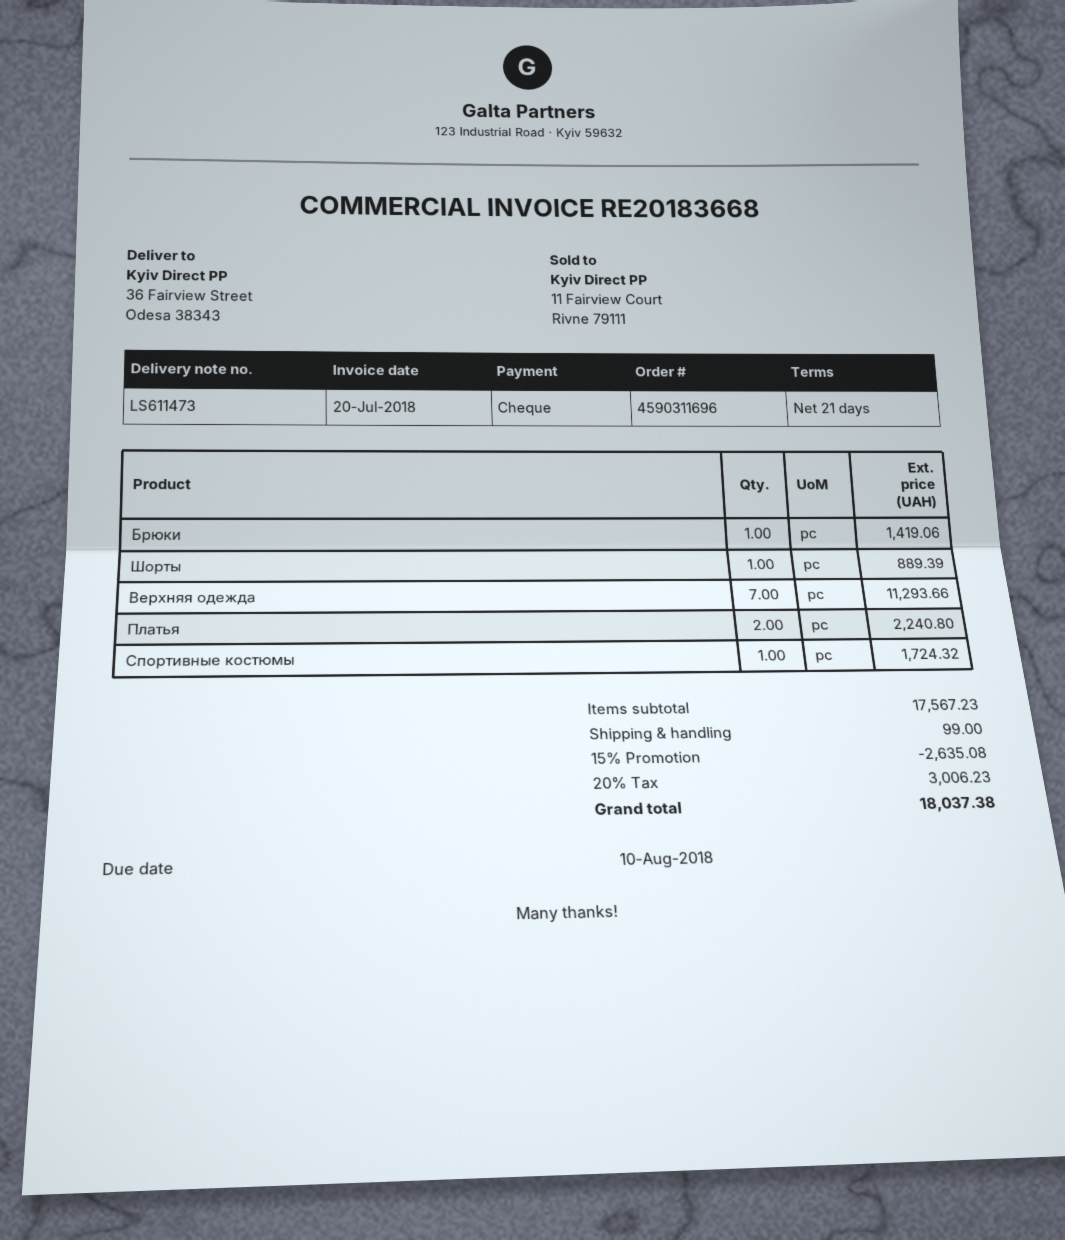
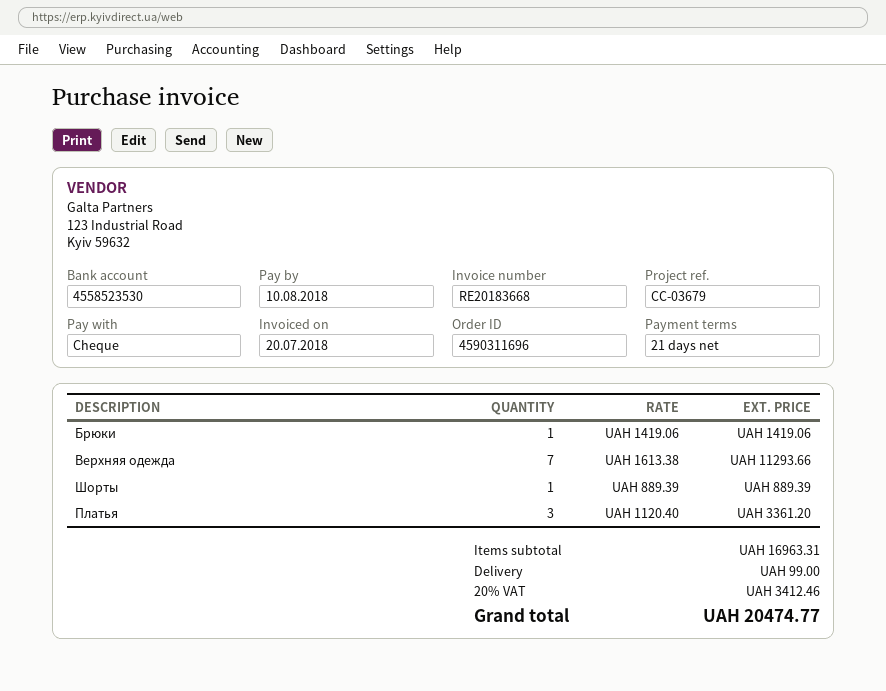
Платья: 2 for 2240.80 -> 3 for 3361.20
Спортивные костюмы: 1 for 1724.32 -> none
subtotal: 17567.23 -> 16963.31
discount: 15% = 2635.08 -> none
tax: 20% = 3006.23 -> 20% = 3412.46
total: 18037.38 -> 20474.77

